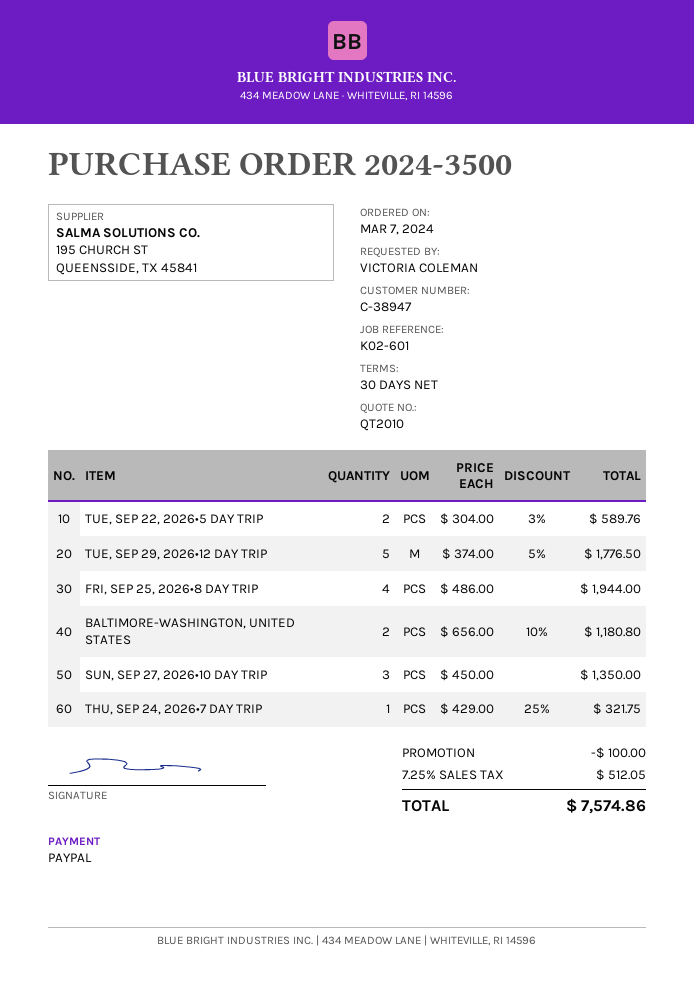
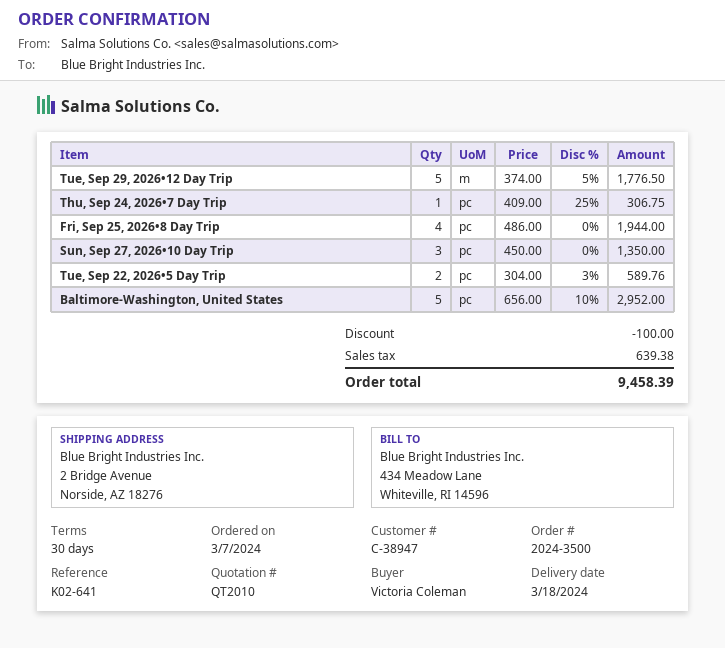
reference: K02-601 -> K02-641
BALTIMORE-WASHINGTON, UNITED STATES: 2 x 656.00 - 10% = 1180.80 -> 5 x 656.00 - 10% = 2952.00
THU, SEP 24, 2026•7 DAY TRIP: 1 x 429.00 - 25% = 321.75 -> 1 x 409.00 - 25% = 306.75
tax: 512.05 -> 639.38
total: 7574.86 -> 9458.39

